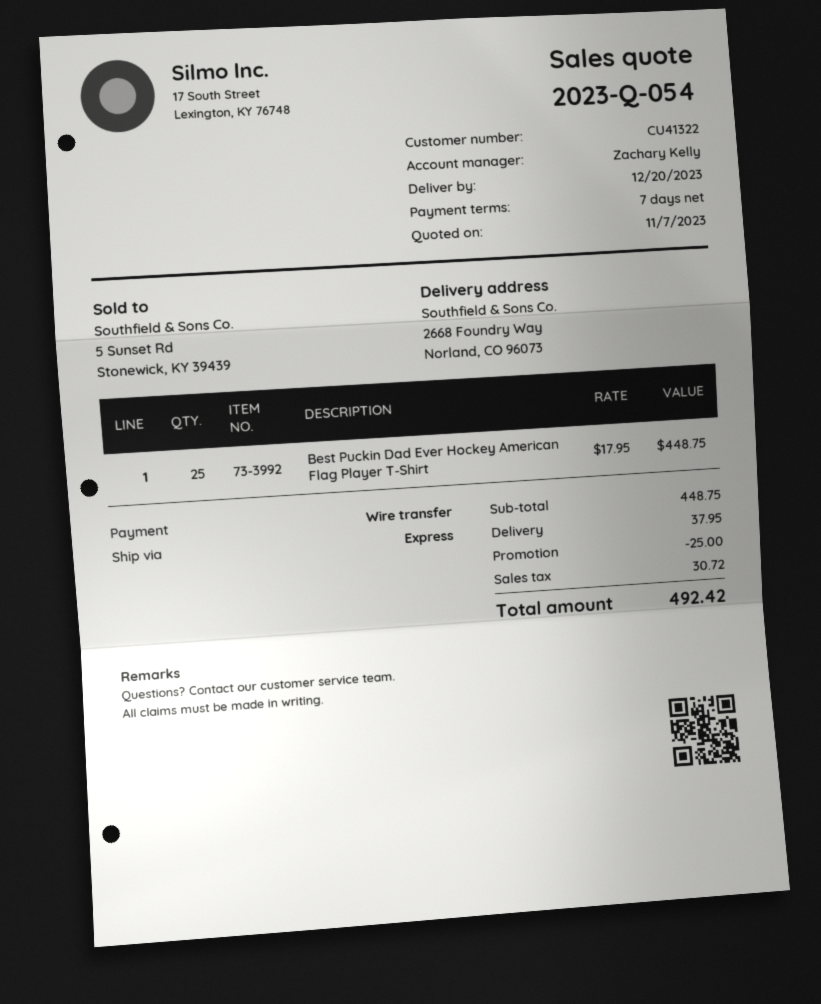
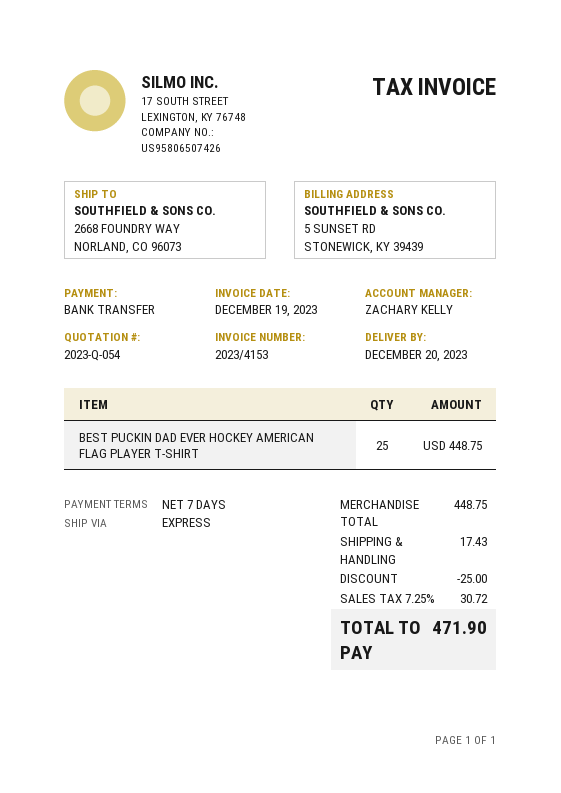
shipping: 37.95 -> 17.43
total: 492.42 -> 471.90

